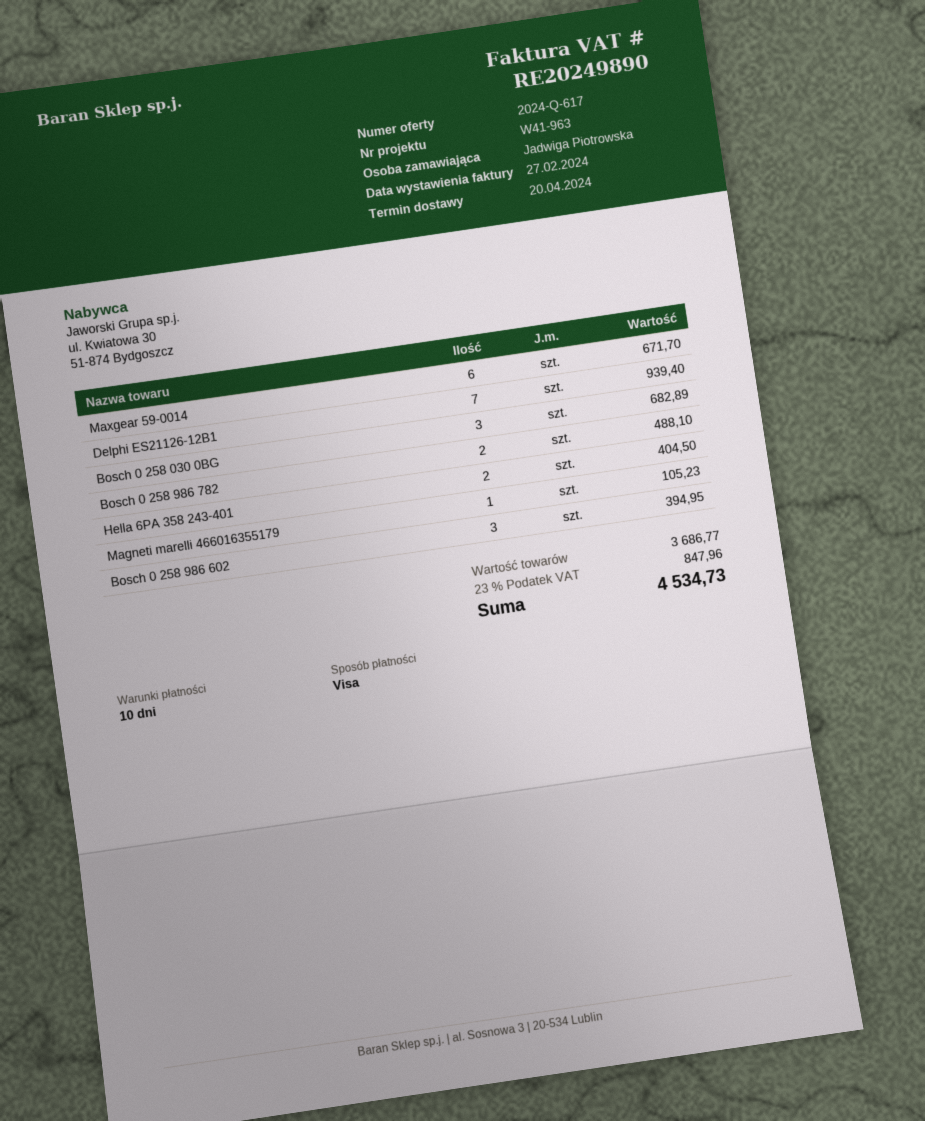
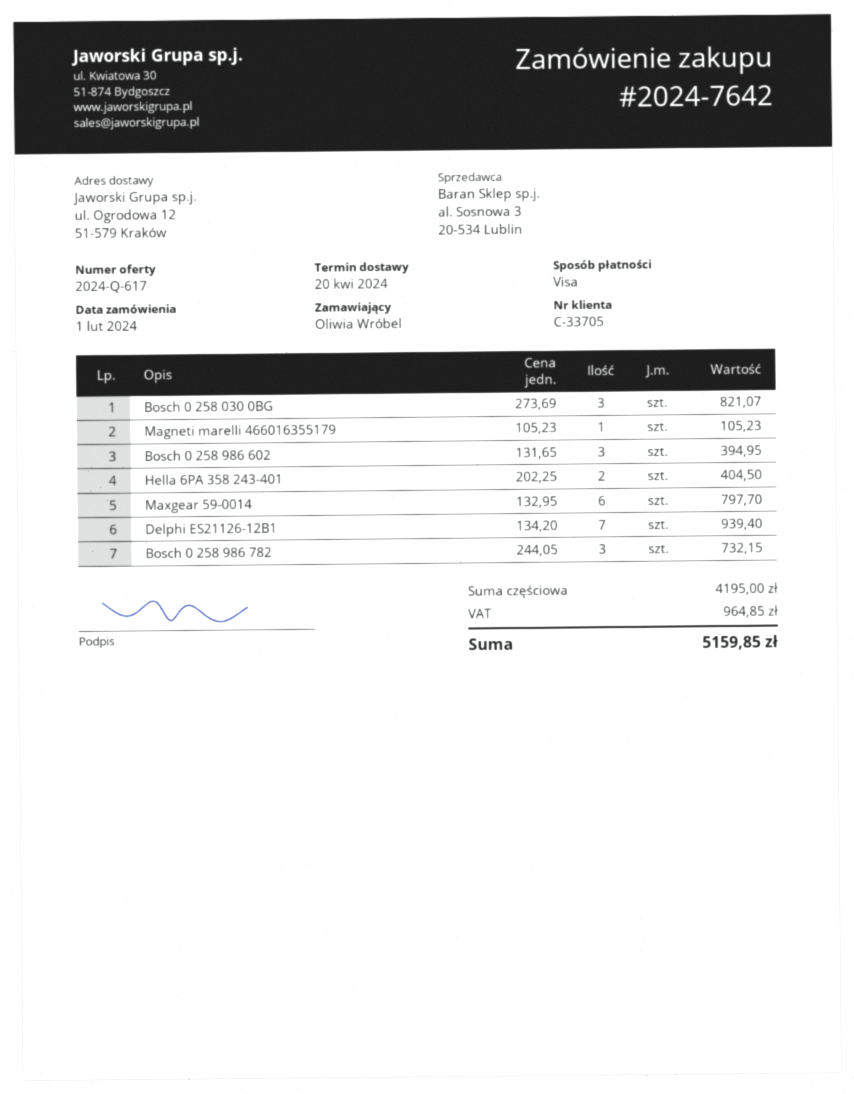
ordered by: Jadwiga Piotrowska -> Oliwia Wróbel
Maxgear 59-0014: 6 for 671.70 -> 6 for 797.70
Bosch 0 258 030 0BG: 3 for 682.89 -> 3 for 821.07
Bosch 0 258 986 782: 2 for 488.10 -> 3 for 732.15
subtotal: 3686.77 -> 4195.00
tax: 847.96 -> 964.85
total: 4534.73 -> 5159.85

